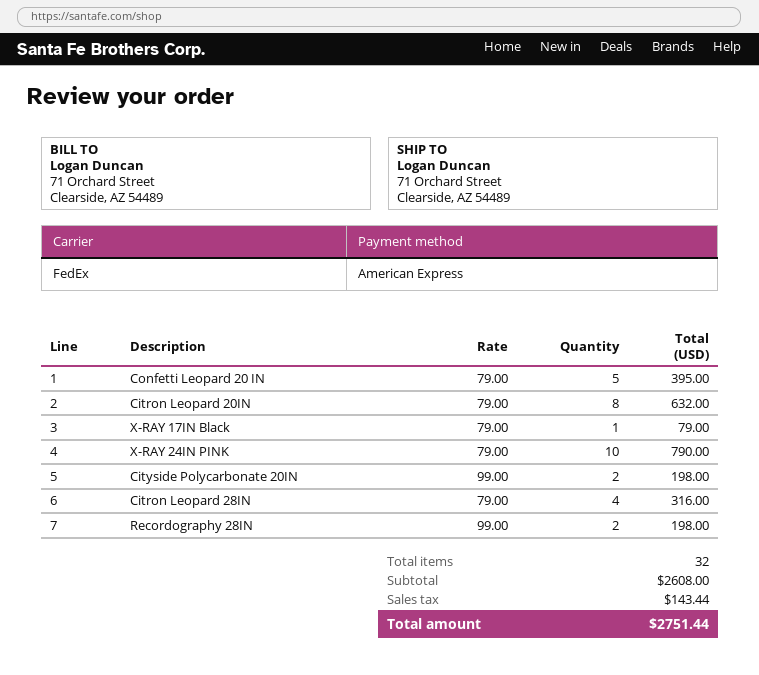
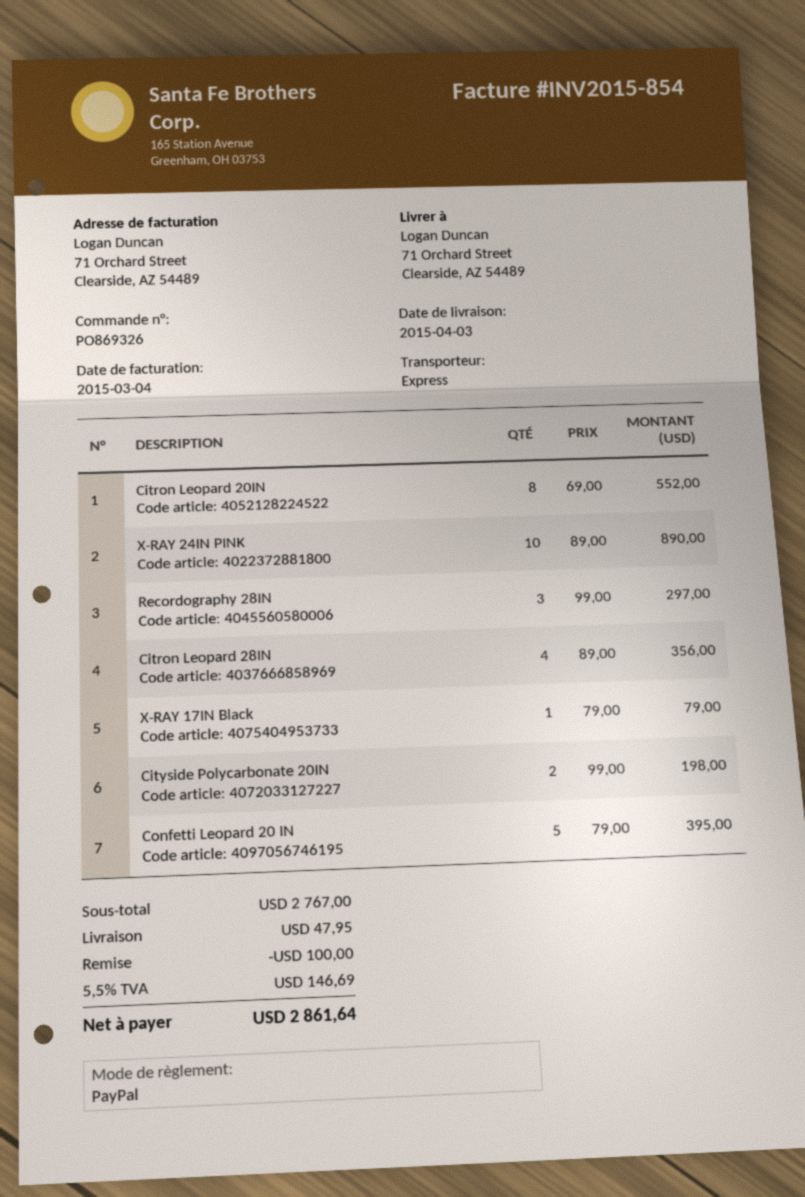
payment method: American Express -> PayPal
shipping method: FedEx -> express
Citron Leopard 20IN: 8 x 79.00 = 632.00 -> 8 x 69.00 = 552.00
X-RAY 24IN PINK: 10 x 79.00 = 790.00 -> 10 x 89.00 = 890.00
Citron Leopard 28IN: 4 x 79.00 = 316.00 -> 4 x 89.00 = 356.00
Recordography 28IN: 2 x 99.00 = 198.00 -> 3 x 99.00 = 297.00
subtotal: 2608.00 -> 2767.00
discount: none -> 100.00
shipping: none -> 47.95
tax: 143.44 -> 146.69
total: 2751.44 -> 2861.64

